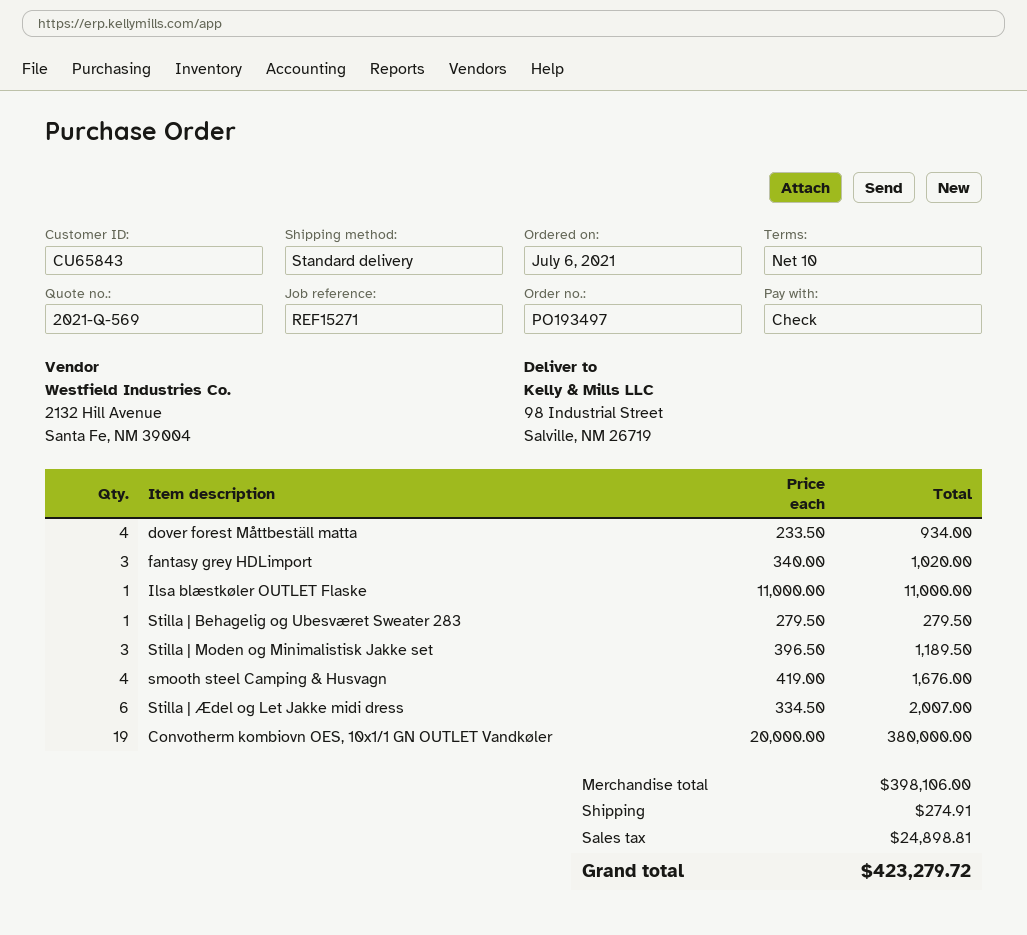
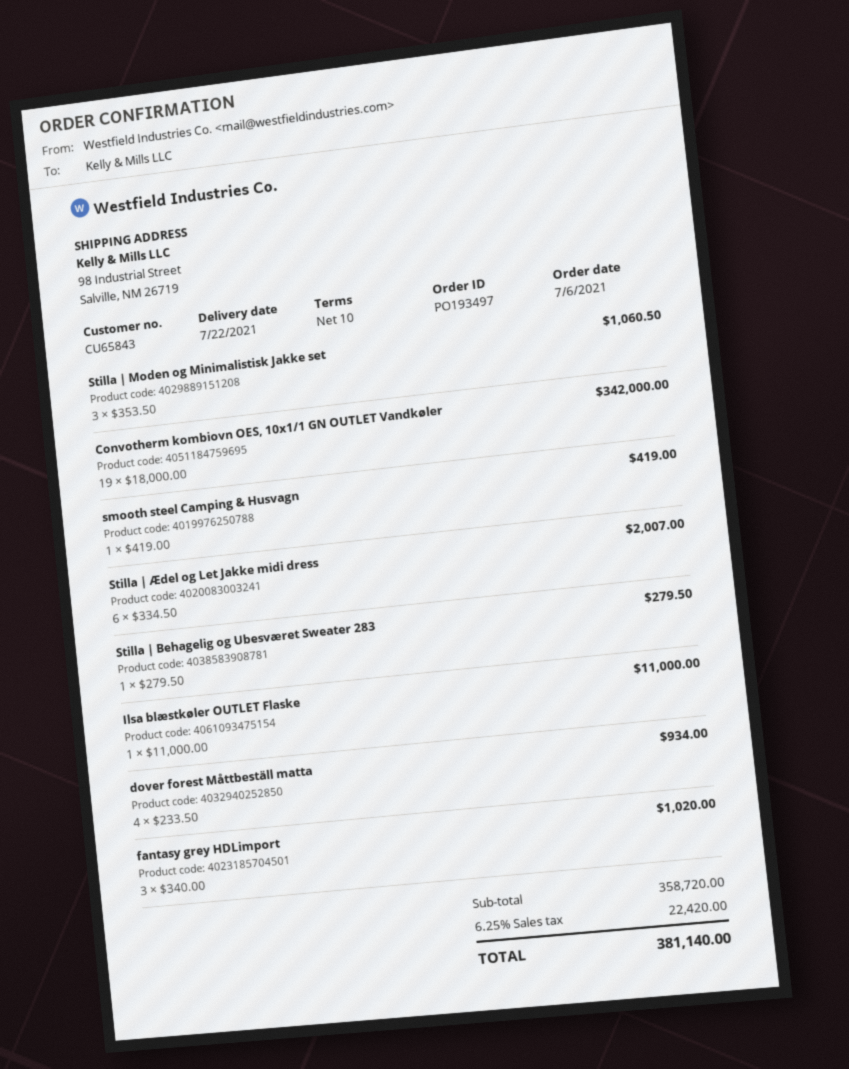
Stilla | Moden og Minimalistisk Jakke set: 3 x 396.50 = 1189.50 -> 3 x 353.50 = 1060.50
smooth steel Camping & Husvagn: 4 x 419.00 = 1676.00 -> 1 x 419.00 = 419.00
Convotherm kombiovn OES, 10x1/1 GN OUTLET Vandkøler: 19 x 20000.00 = 380000.00 -> 19 x 18000.00 = 342000.00
subtotal: 398106.00 -> 358720.00
shipping: 274.91 -> none
tax: 24898.81 -> 22420.00
total: 423279.72 -> 381140.00

